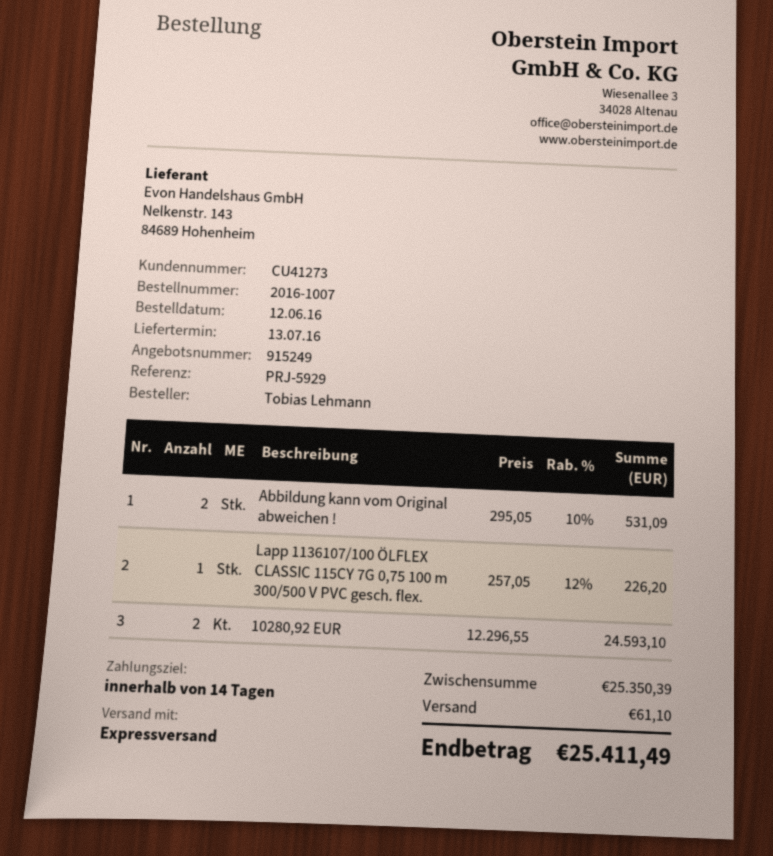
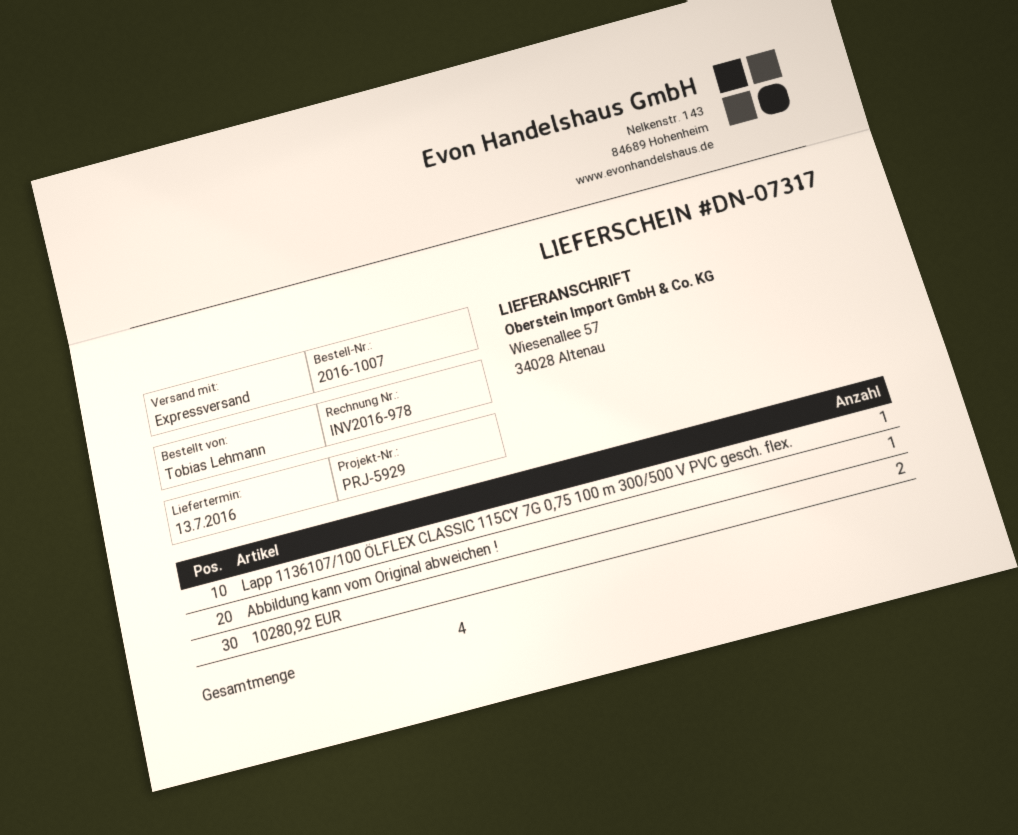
Abbildung kann vom Original abweichen !: 2 -> 1

